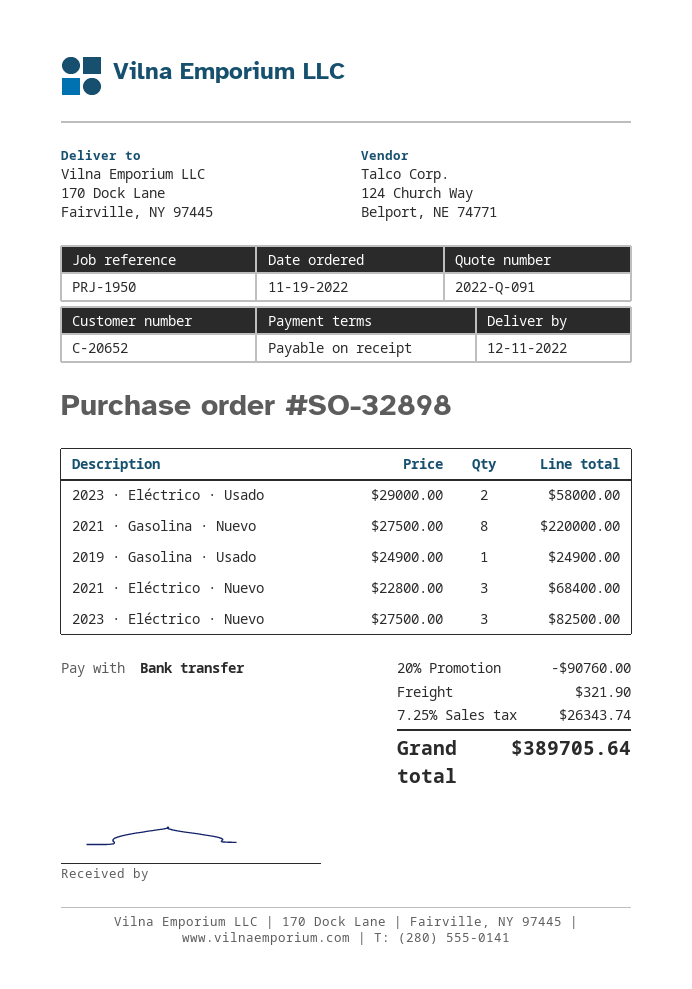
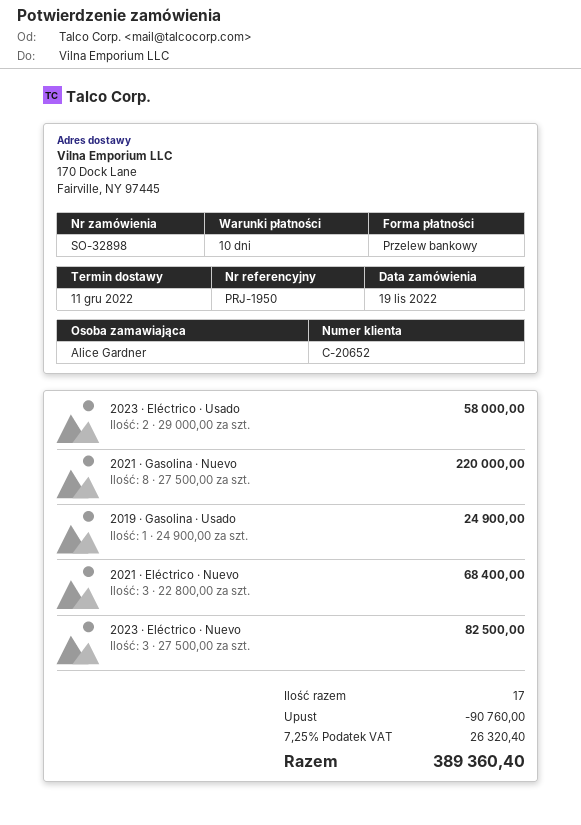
payment terms: on receipt -> 10 days
shipping: 321.90 -> none
tax: 7.25% = 26343.74 -> 7.25% = 26320.40
total: 389705.64 -> 389360.40

